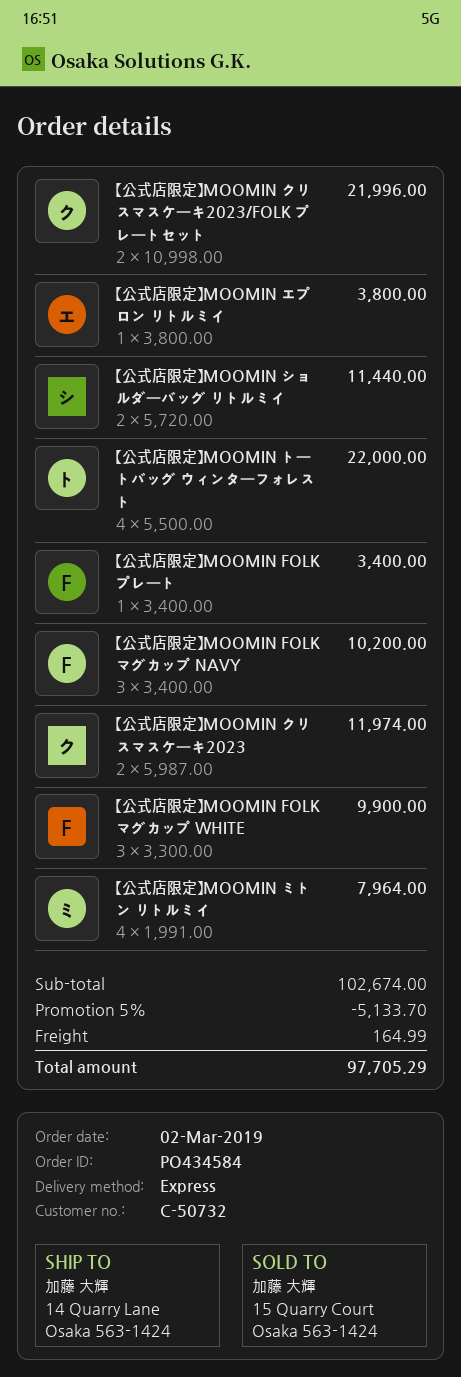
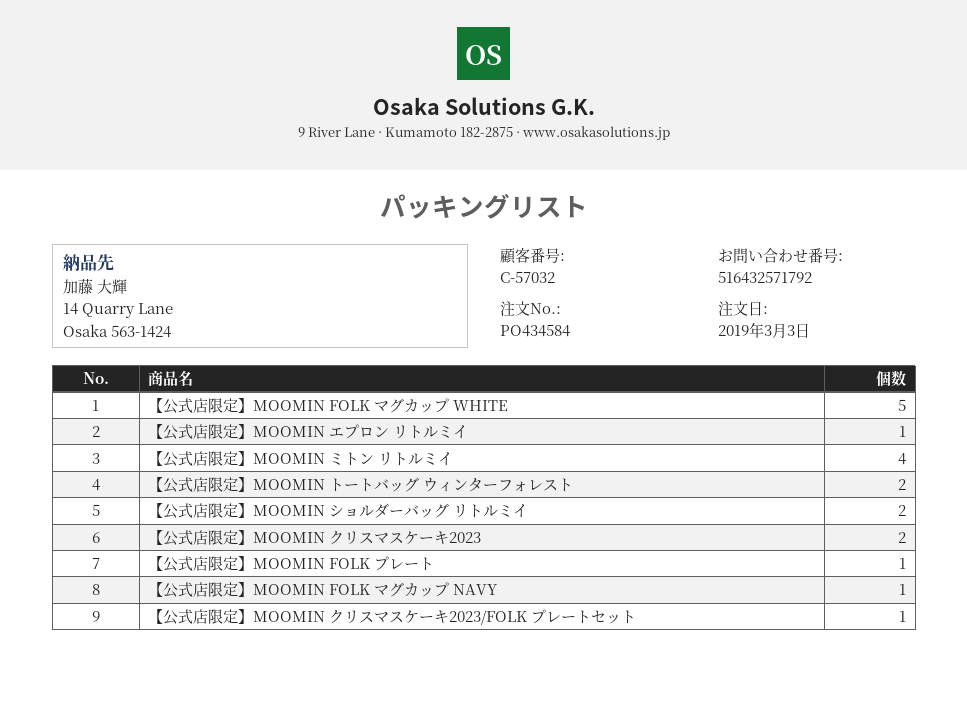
order date: 2019-03-02 -> 2019-03-03
customer number: C-50732 -> C-57032
【公式店限定】MOOMIN クリスマスケーキ2023/FOLK プレートセット: 2 -> 1
【公式店限定】MOOMIN トートバッグ ウィンターフォレスト: 4 -> 2
【公式店限定】MOOMIN FOLK マグカップ NAVY: 3 -> 1
【公式店限定】MOOMIN FOLK マグカップ WHITE: 3 -> 5

